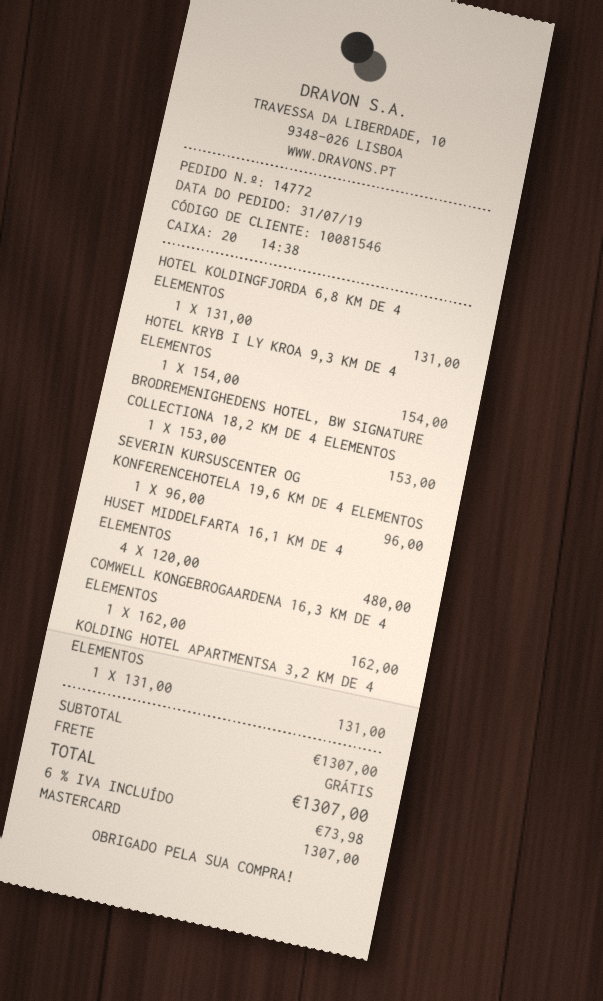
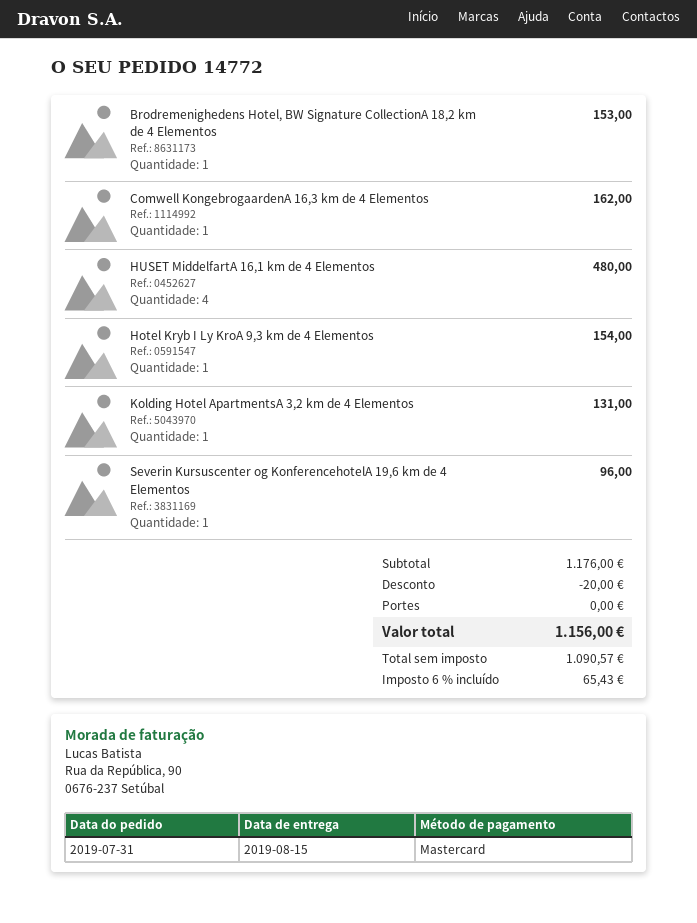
HOTEL KOLDINGFJORDA 6,8 KM DE 4 ELEMENTOS: 1 for 131.00 -> none
subtotal: 1307.00 -> 1176.00
discount: none -> 20.00
tax: 6% = 73.98 -> 6% = 65.43
total: 1307.00 -> 1156.00

